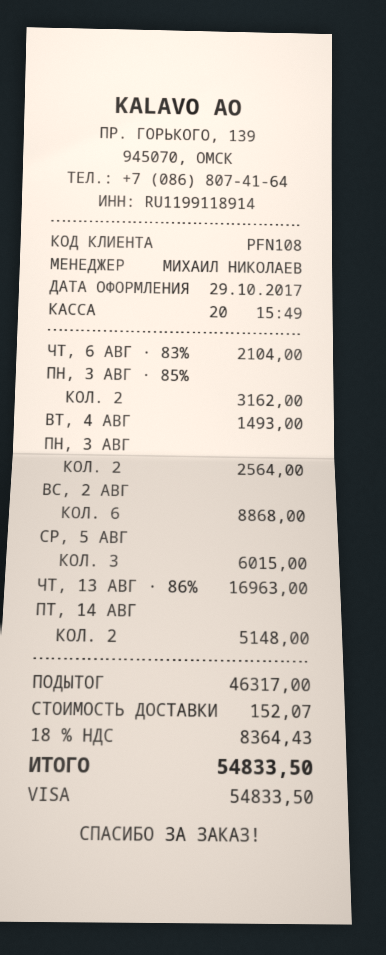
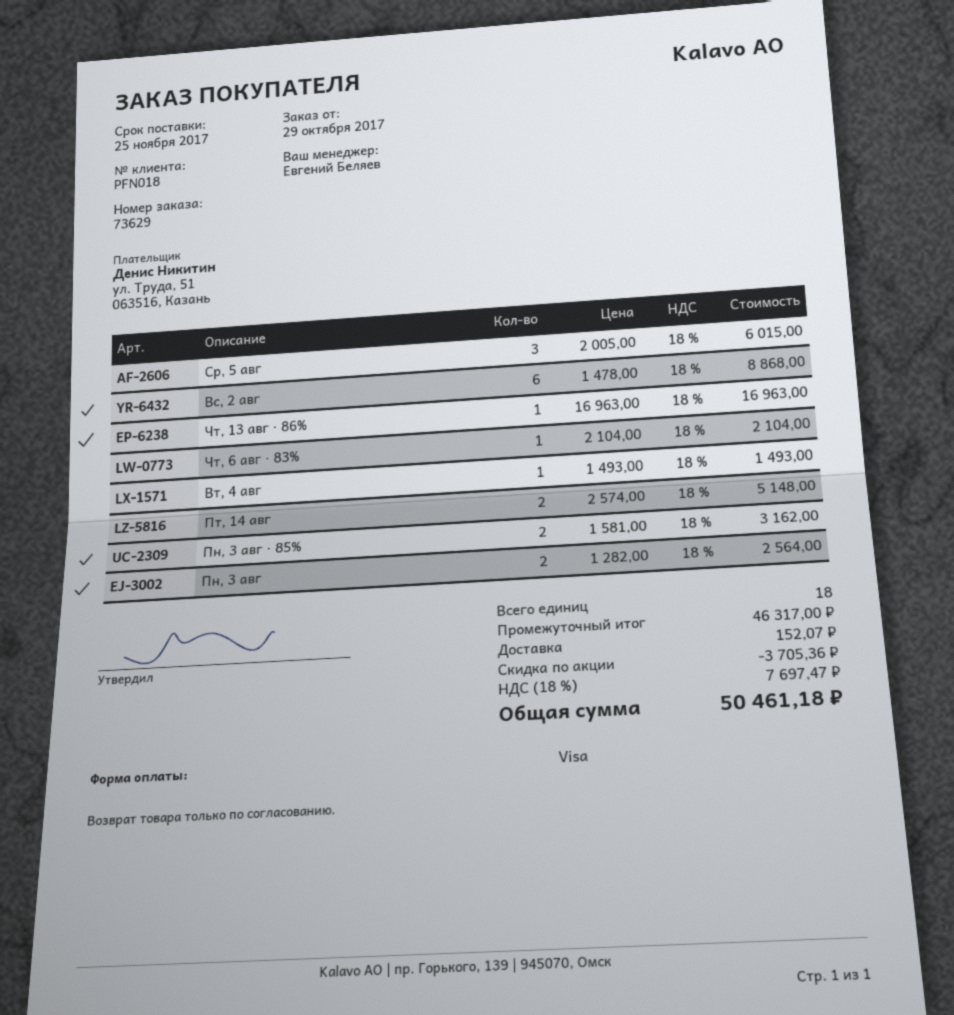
customer number: PFN108 -> PFN018
sales rep: МИХАИЛ НИКОЛАЕВ -> Евгений Беляев
discount: none -> 3705.36
tax: 18% = 8364.43 -> 18% = 7697.47
total: 54833.50 -> 50461.18

